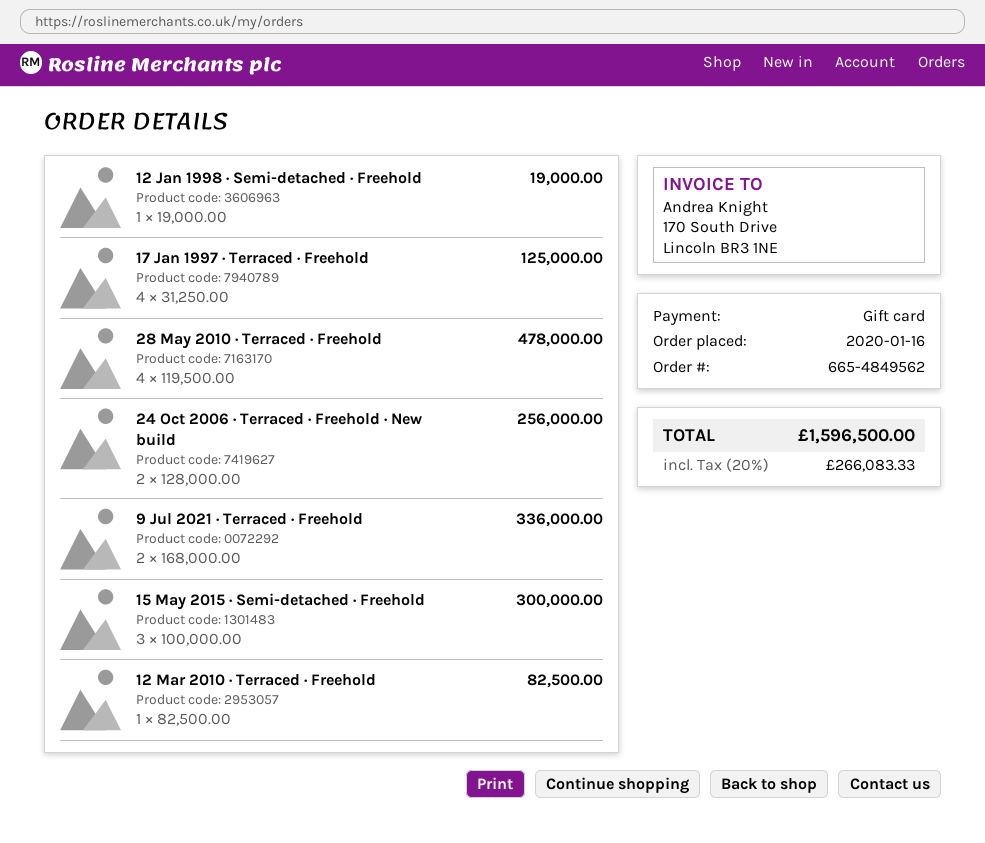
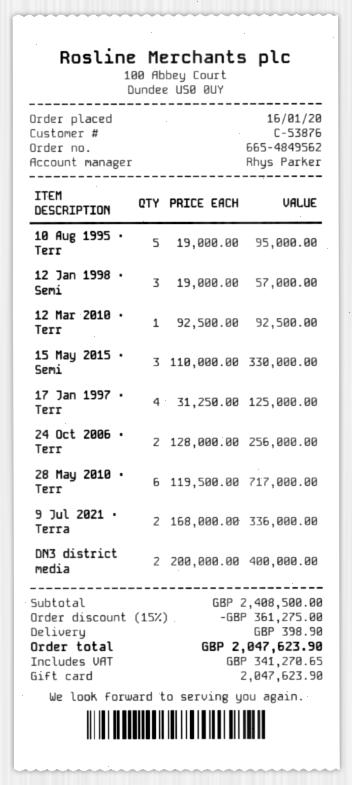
12 Jan 1998 · Semi-detached · Freehold: 1 x 19000.00 = 19000.00 -> 3 x 19000.00 = 57000.00
28 May 2010 · Terraced · Freehold: 4 x 119500.00 = 478000.00 -> 6 x 119500.00 = 717000.00
15 May 2015 · Semi-detached · Freehold: 3 x 100000.00 = 300000.00 -> 3 x 110000.00 = 330000.00
12 Mar 2010 · Terraced · Freehold: 1 x 82500.00 = 82500.00 -> 1 x 92500.00 = 92500.00
10 Aug 1995 · Terr: none -> 5 x 19000.00 = 95000.00
DN3 district media: none -> 2 x 200000.00 = 400000.00
discount: none -> 15% = 361275.00
shipping: none -> 398.90
tax: 266083.33 -> 341270.65
total: 1596500.00 -> 2047623.90

